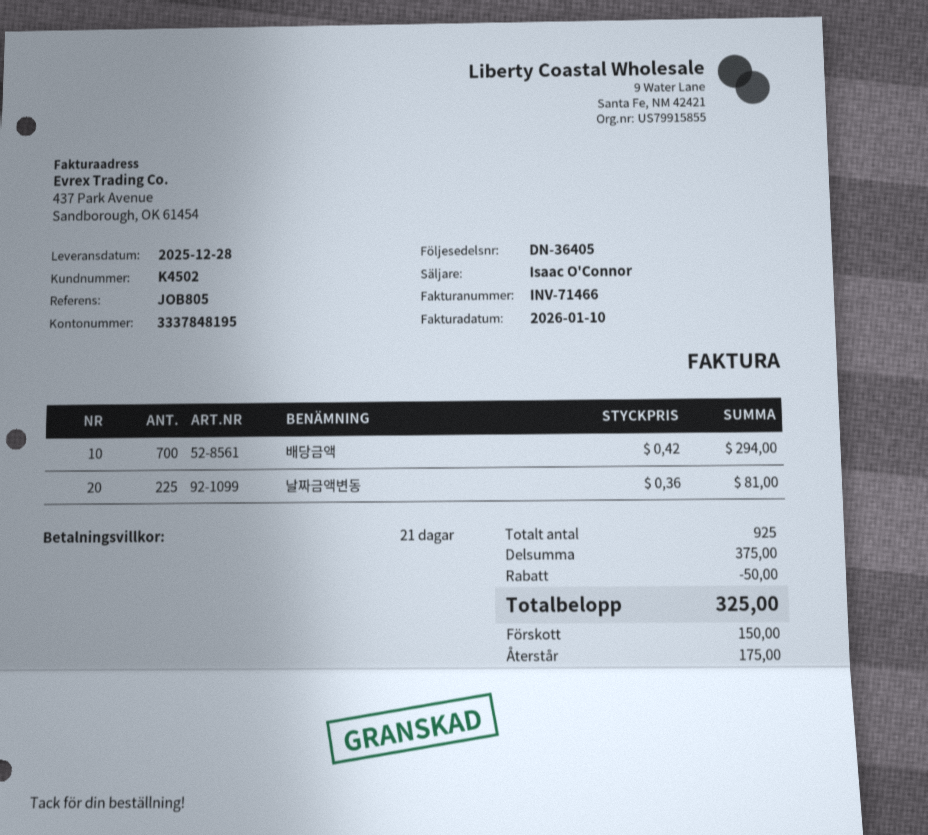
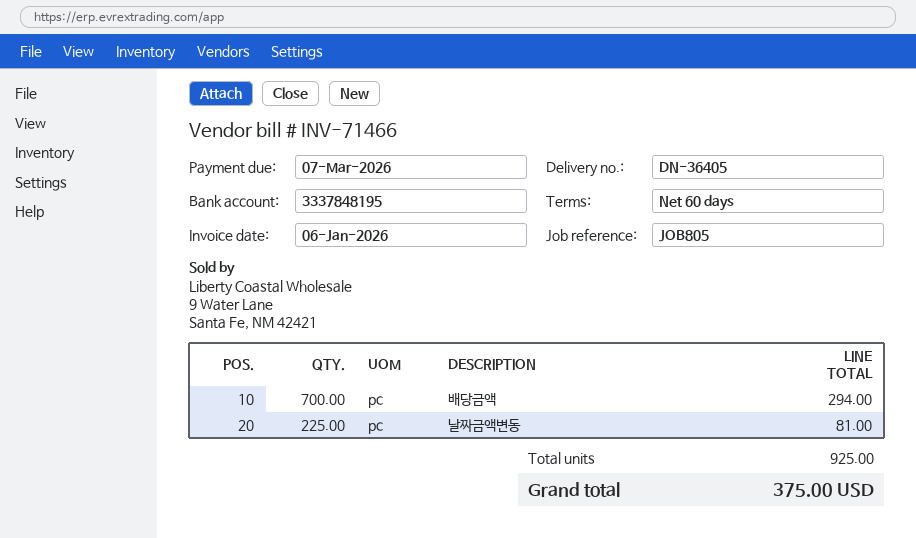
invoice date: 2026-01-10 -> 2026-01-06
payment terms: 21 days -> 60 days
discount: 50.00 -> none
total: 325.00 -> 375.00

